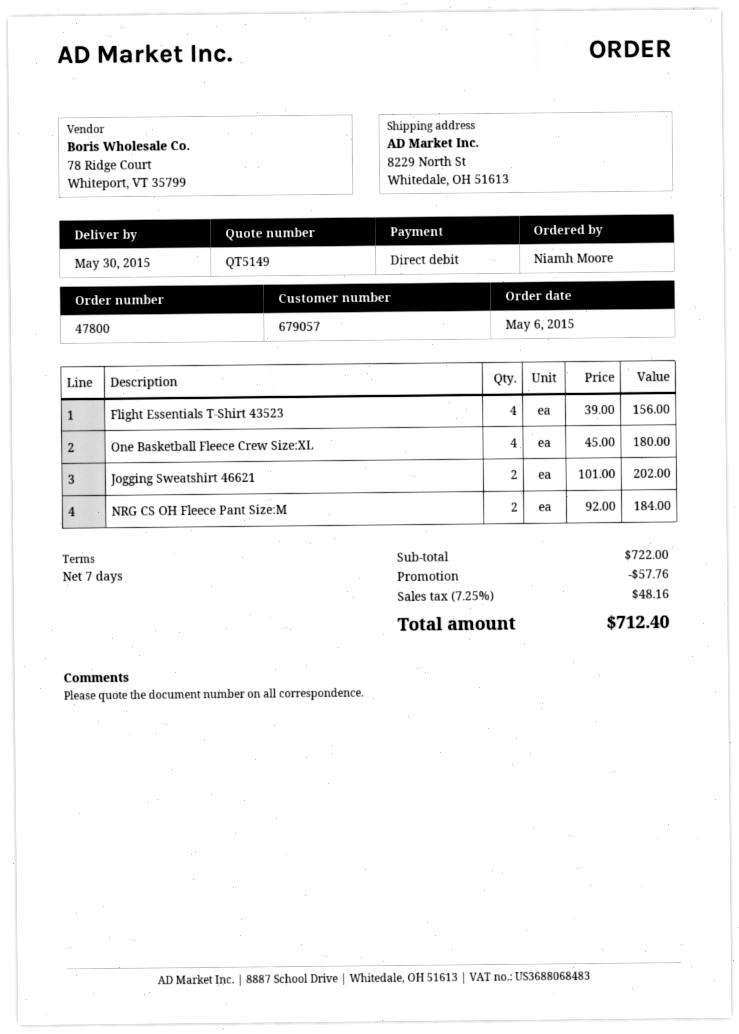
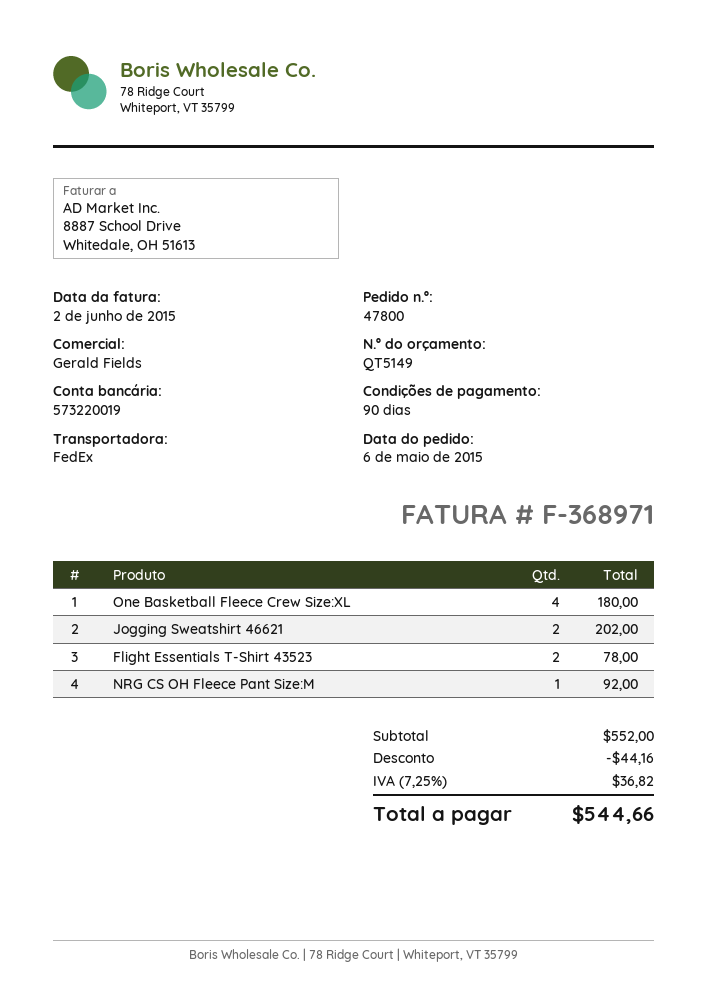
payment terms: 7 days -> 90 days
Flight Essentials T-Shirt 43523: 4 for 156.00 -> 2 for 78.00
NRG CS OH Fleece Pant Size:M: 2 for 184.00 -> 1 for 92.00
subtotal: 722.00 -> 552.00
discount: 57.76 -> 44.16
tax: 7.25% = 48.16 -> 7.25% = 36.82
total: 712.40 -> 544.66

